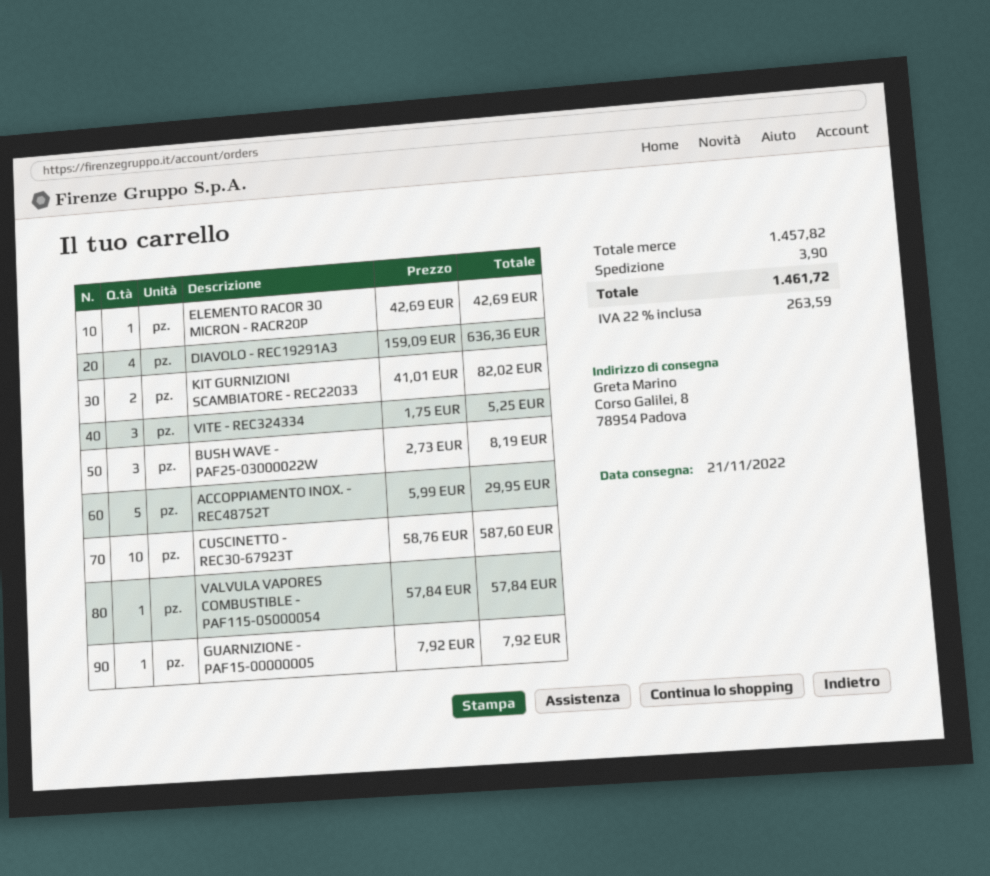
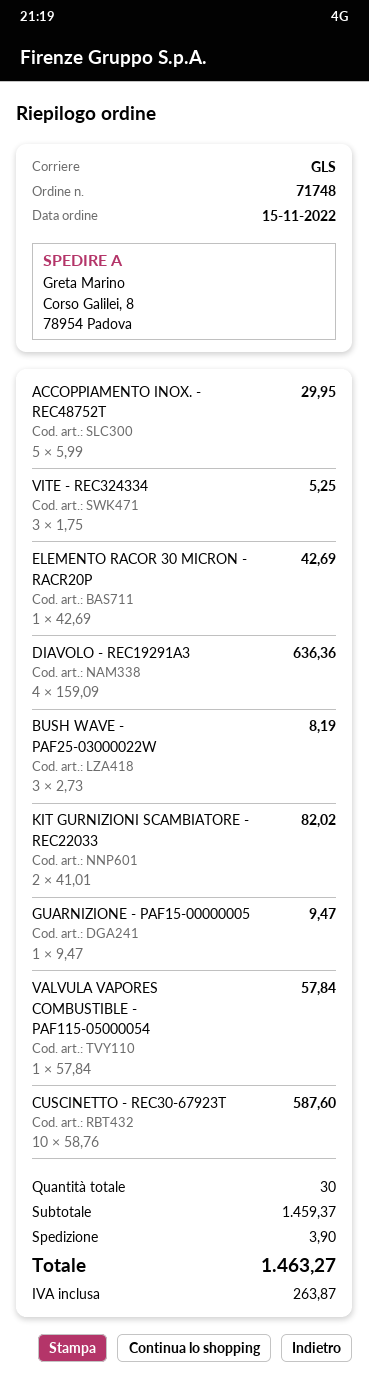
GUARNIZIONE - PAF15-00000005: 1 x 7.92 = 7.92 -> 1 x 9.47 = 9.47
subtotal: 1457.82 -> 1459.37
tax: 263.59 -> 263.87
total: 1461.72 -> 1463.27

